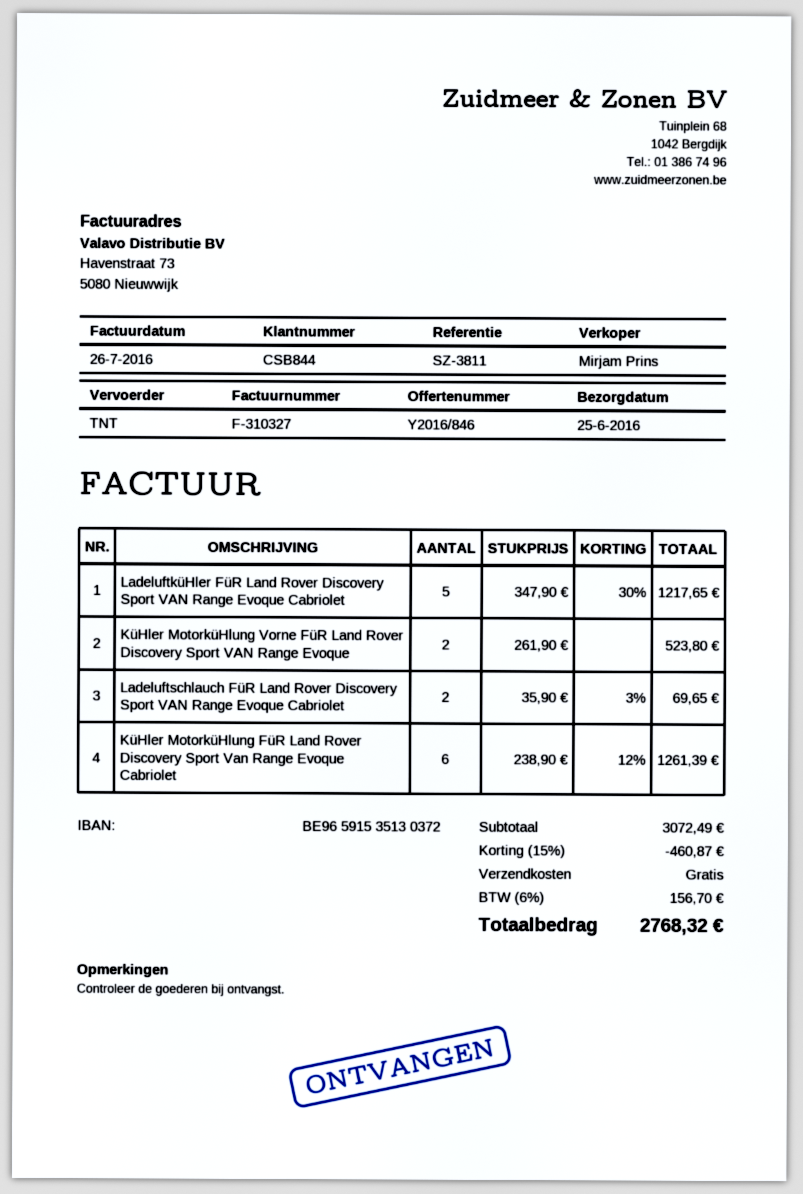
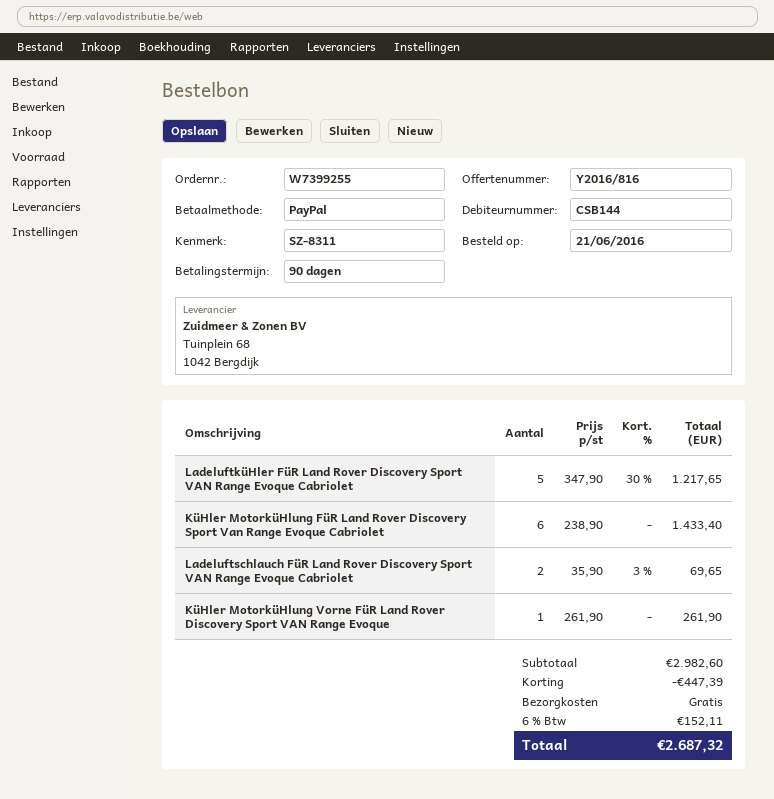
quote number: Y2016/846 -> Y2016/816
customer number: CSB844 -> CSB144
reference: SZ-3811 -> SZ-8311
KüHler MotorküHlung Vorne FüR Land Rover Discovery Sport VAN Range Evoque: 2 x 261.90 = 523.80 -> 1 x 261.90 = 261.90
KüHler MotorküHlung FüR Land Rover Discovery Sport Van Range Evoque Cabriolet: 6 x 238.90 - 12% = 1261.39 -> 6 x 238.90 = 1433.40
subtotal: 3072.49 -> 2982.60
discount: 460.87 -> 447.39
tax: 6% = 156.70 -> 6% = 152.11
total: 2768.32 -> 2687.32

